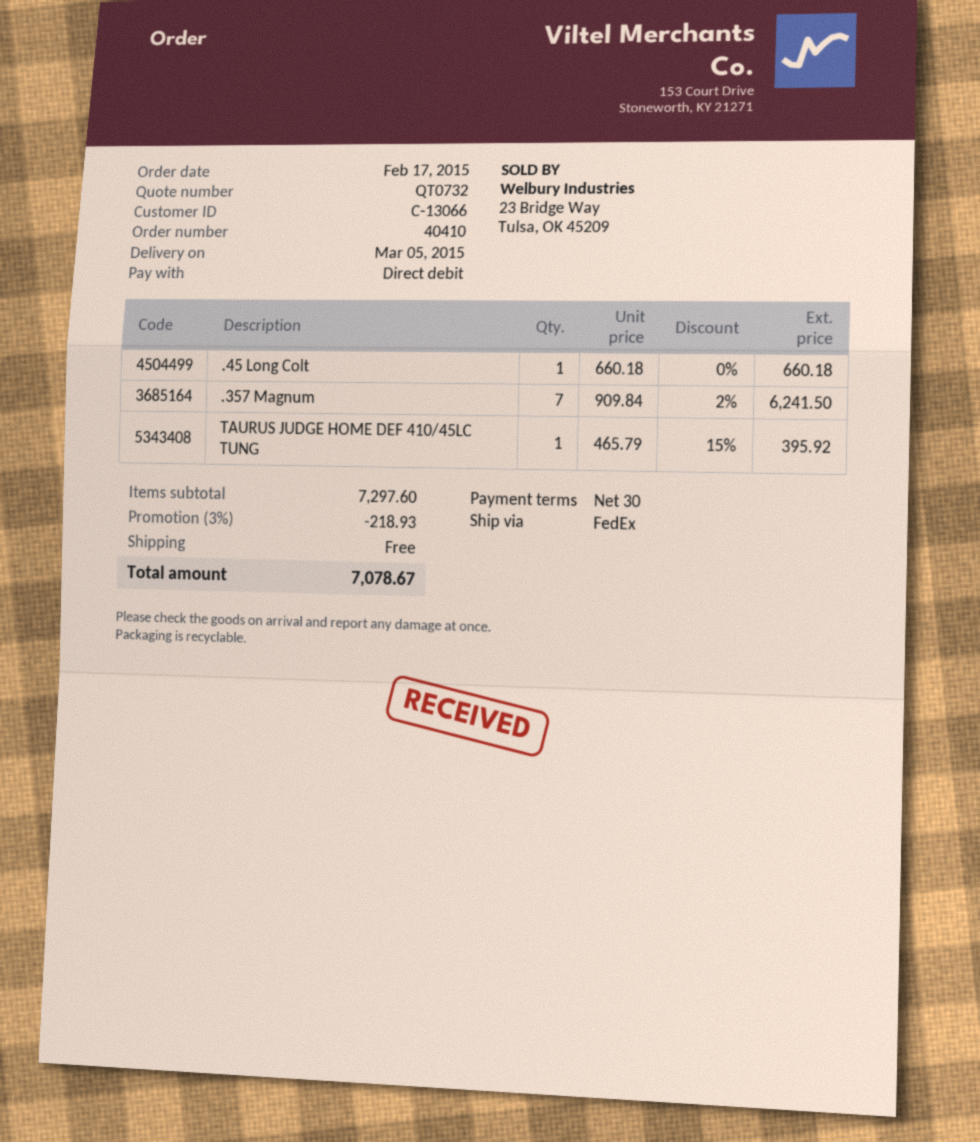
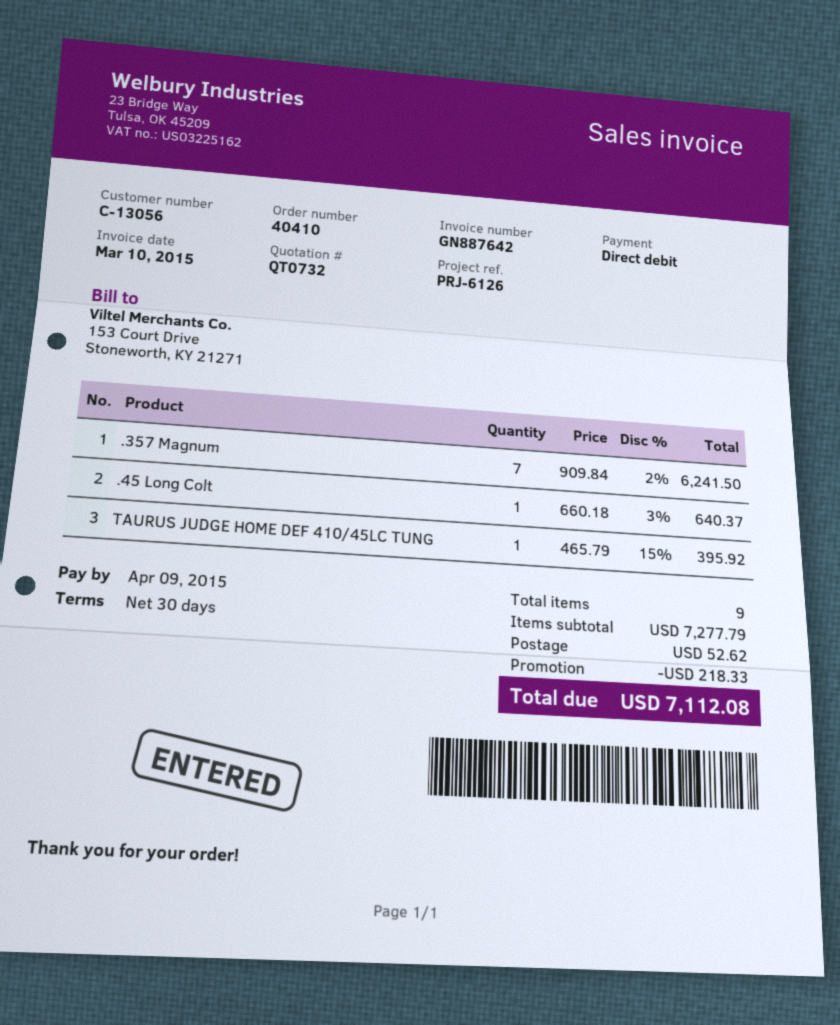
customer number: C-13066 -> C-13056
.45 Long Colt: 1 x 660.18 = 660.18 -> 1 x 660.18 - 3% = 640.37
subtotal: 7297.60 -> 7277.79
discount: 218.93 -> 218.33
shipping: 0.00 -> 52.62
total: 7078.67 -> 7112.08

